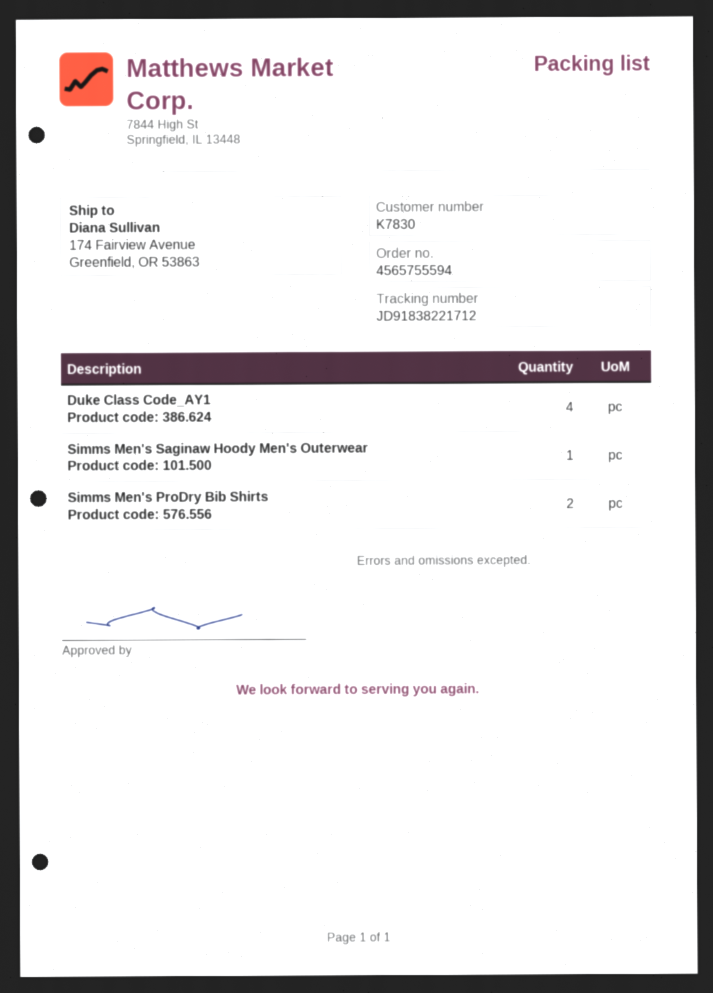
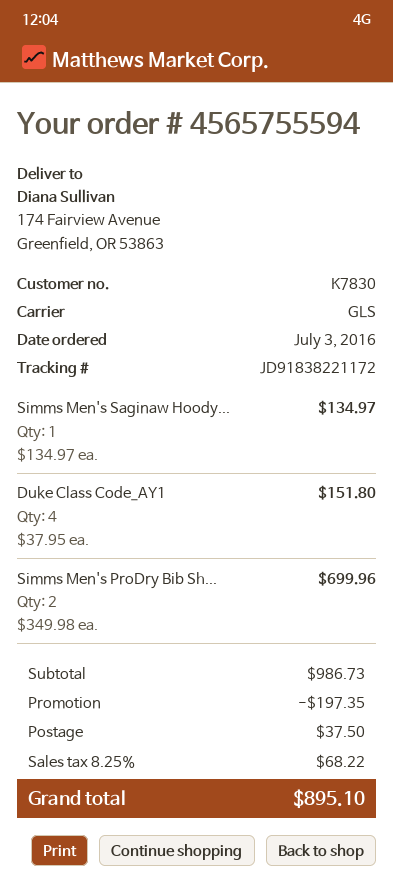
tracking number: JD91838221712 -> JD91838221172

